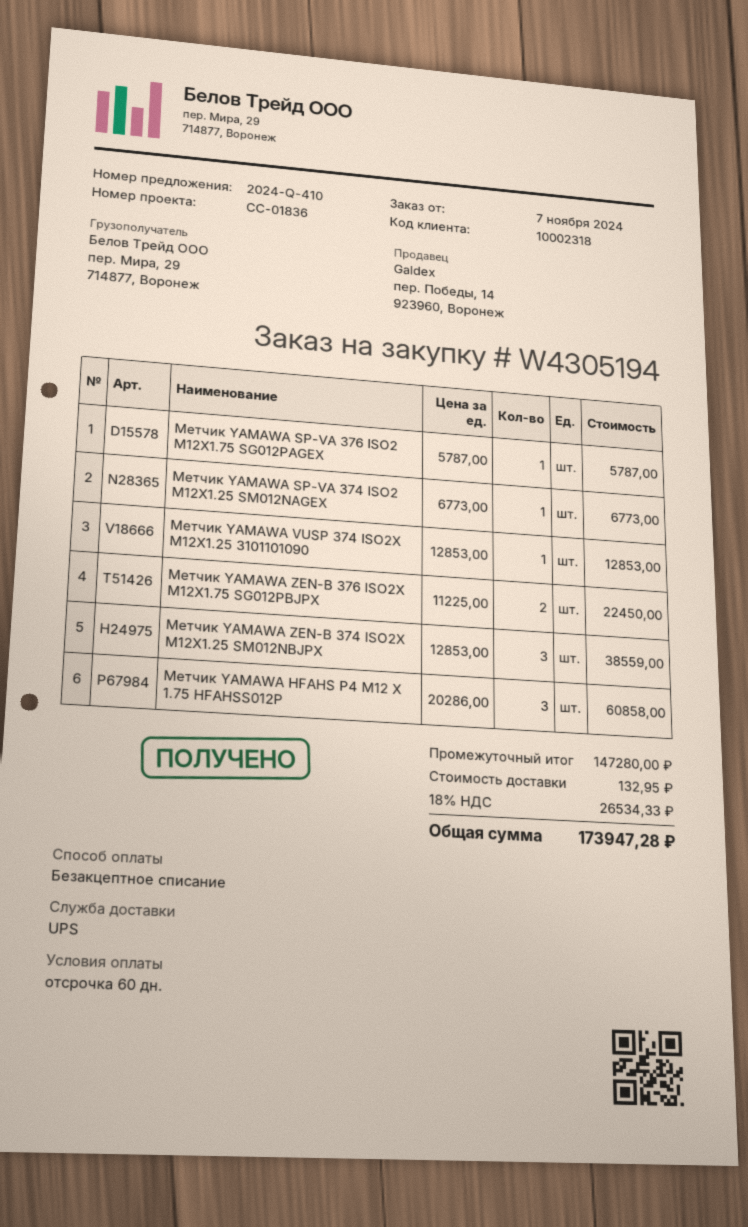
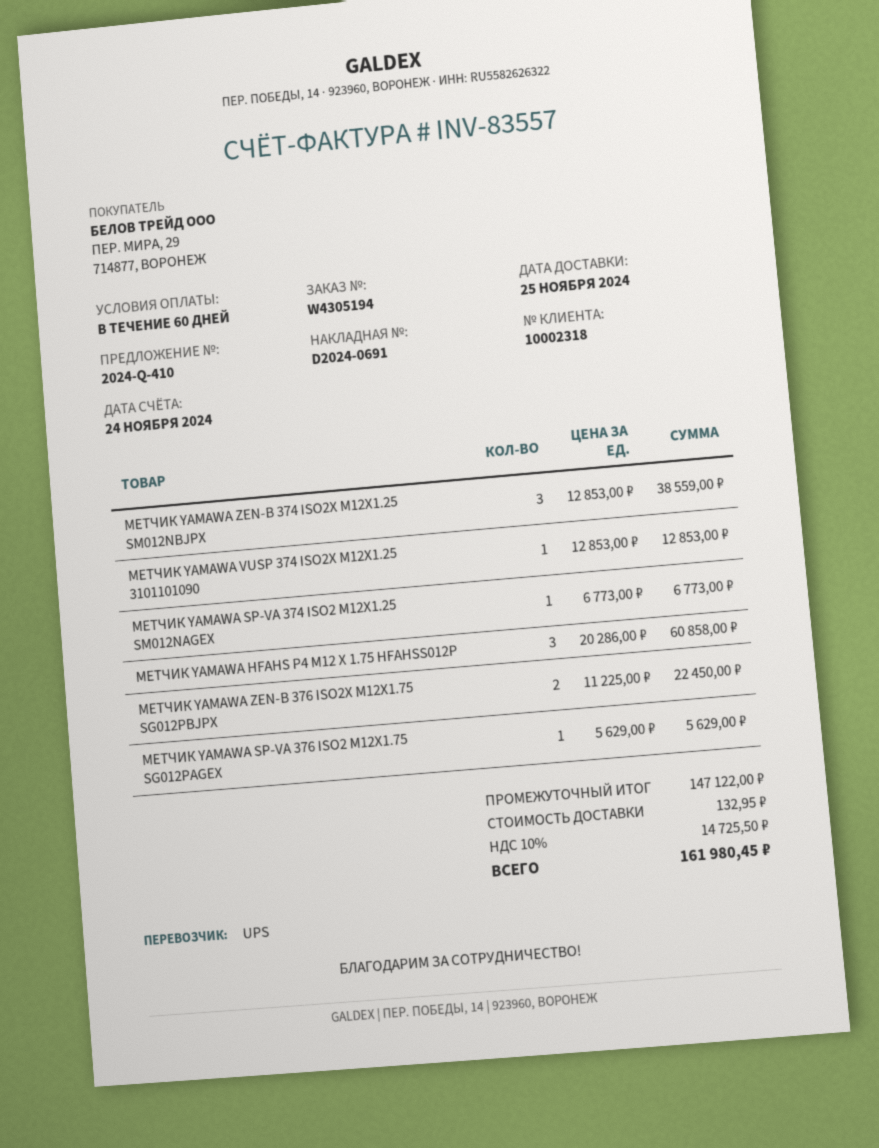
Метчик YAMAWA SP-VA 376 ISO2 M12X1.75 SG012PAGEX: 1 x 5787.00 = 5787.00 -> 1 x 5629.00 = 5629.00
subtotal: 147280.00 -> 147122.00
tax: 18% = 26534.33 -> 10% = 14725.50
total: 173947.28 -> 161980.45

